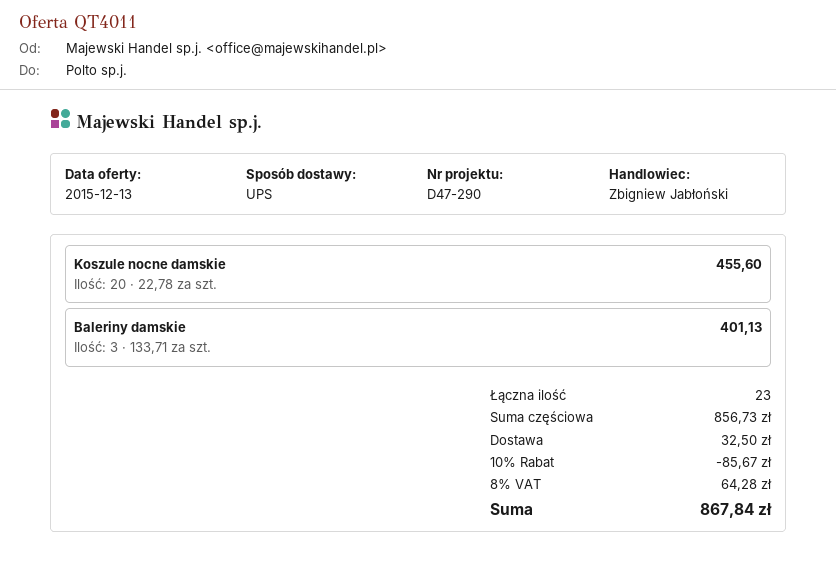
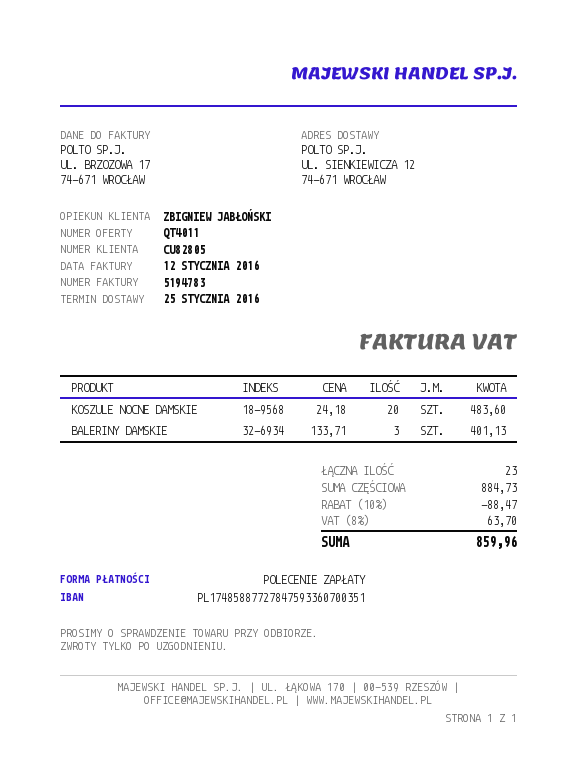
Koszule nocne damskie: 20 x 22.78 = 455.60 -> 20 x 24.18 = 483.60
subtotal: 856.73 -> 884.73
discount: 10% = 85.67 -> 10% = 88.47
shipping: 32.50 -> none
tax: 8% = 64.28 -> 8% = 63.70
total: 867.84 -> 859.96

